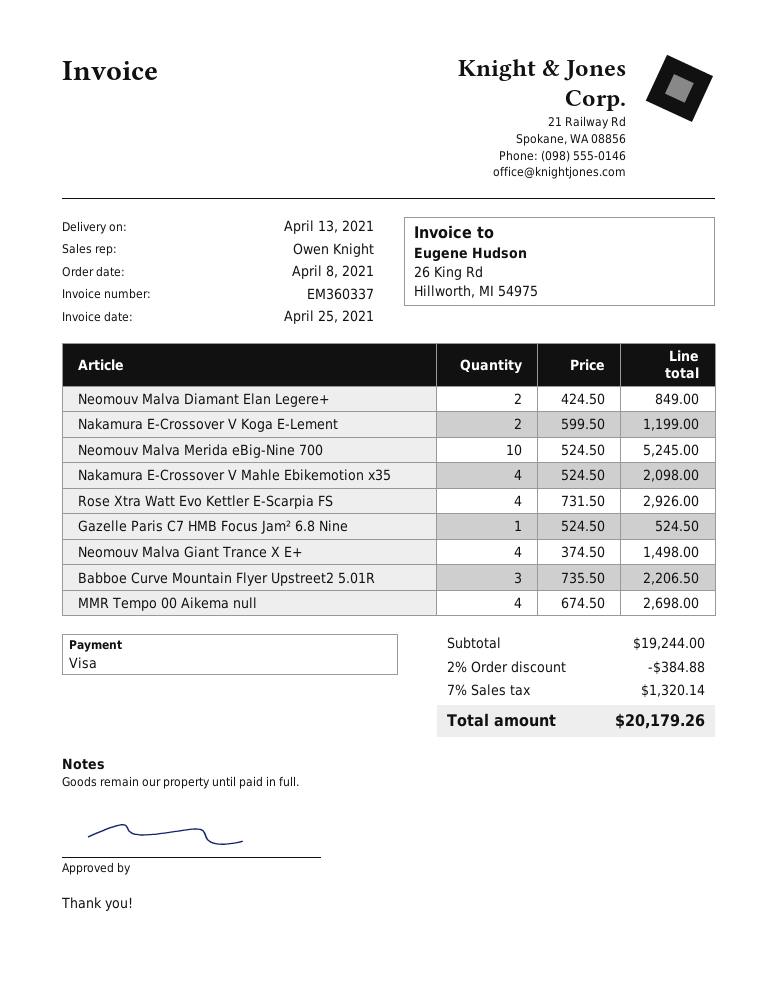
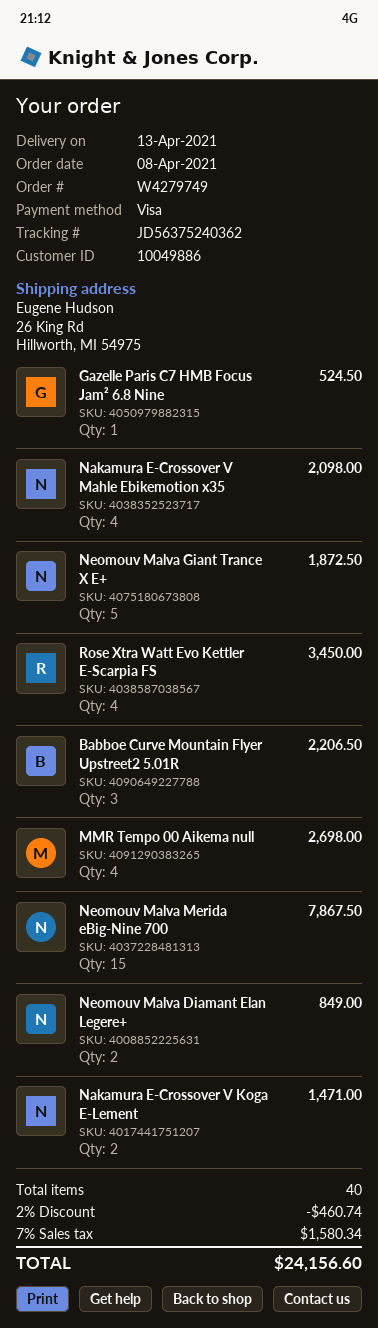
Nakamura E-Crossover V Koga E-Lement: 2 for 1199.00 -> 2 for 1471.00
Neomouv Malva Merida eBig-Nine 700: 10 for 5245.00 -> 15 for 7867.50
Rose Xtra Watt Evo Kettler E-Scarpia FS: 4 for 2926.00 -> 4 for 3450.00
Neomouv Malva Giant Trance X E+: 4 for 1498.00 -> 5 for 1872.50
discount: 2% = 384.88 -> 2% = 460.74
tax: 7% = 1320.14 -> 7% = 1580.34
total: 20179.26 -> 24156.60

